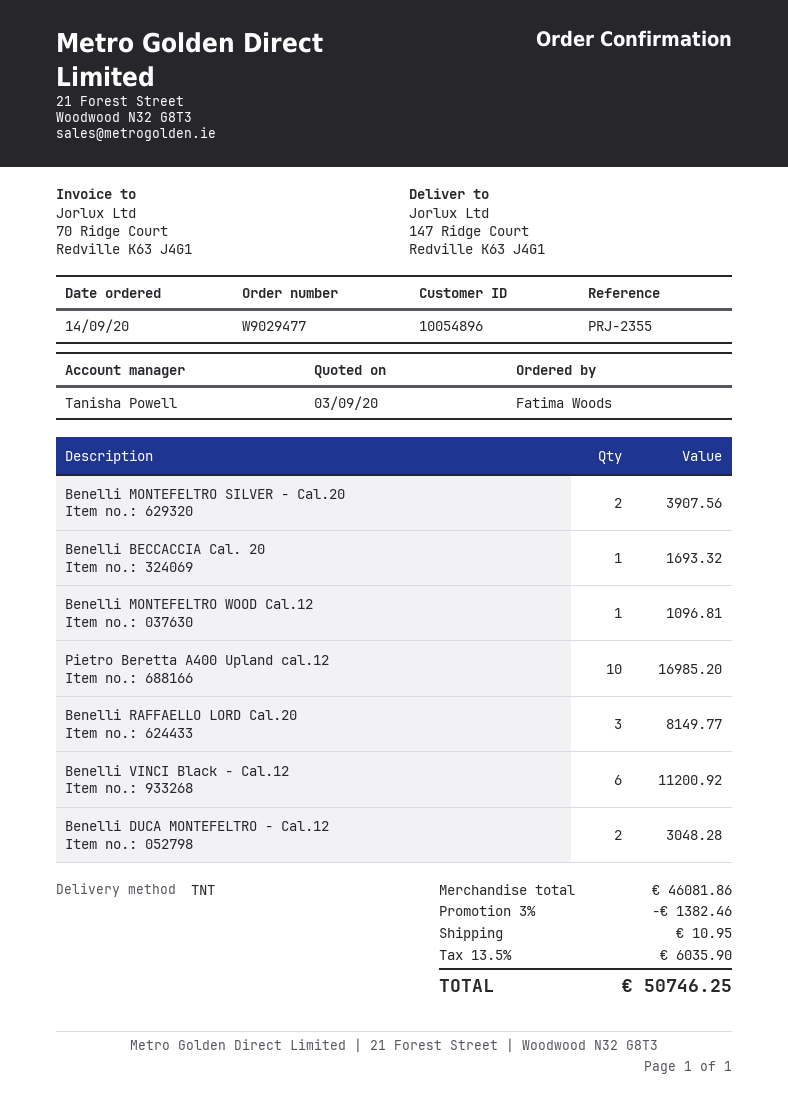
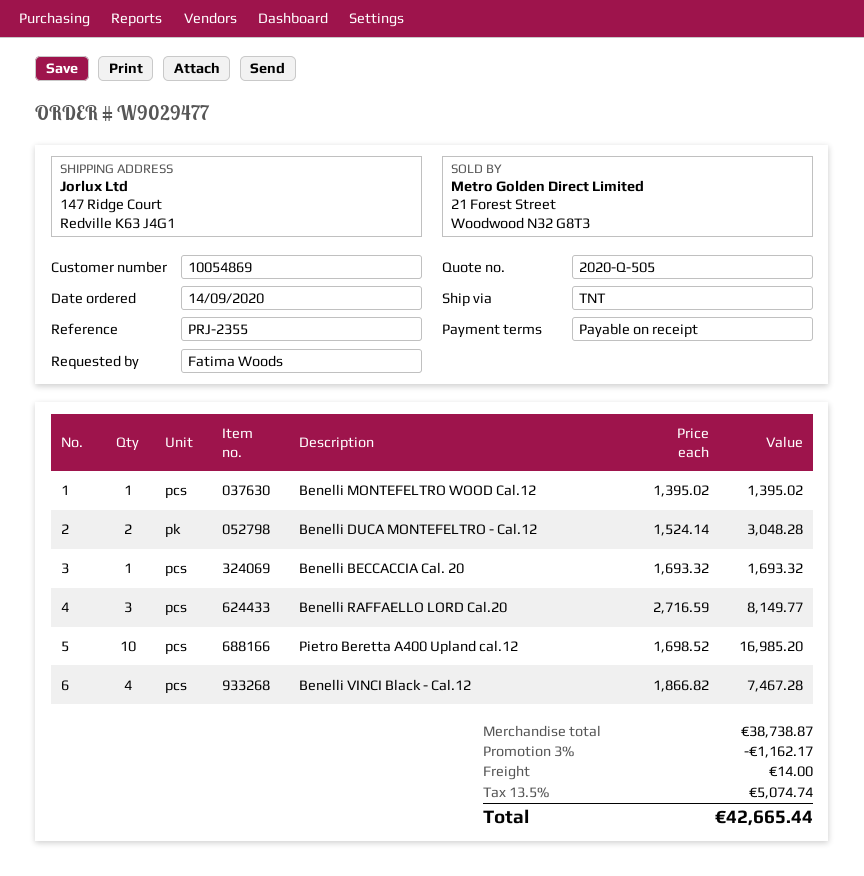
customer number: 10054896 -> 10054869
Benelli MONTEFELTRO SILVER - Cal.20: 2 for 3907.56 -> none
Benelli MONTEFELTRO WOOD Cal.12: 1 for 1096.81 -> 1 for 1395.02
Benelli VINCI Black - Cal.12: 6 for 11200.92 -> 4 for 7467.28
subtotal: 46081.86 -> 38738.87
discount: 3% = 1382.46 -> 3% = 1162.17
shipping: 10.95 -> 14.00
tax: 13.5% = 6035.90 -> 13.5% = 5074.74
total: 50746.25 -> 42665.44

